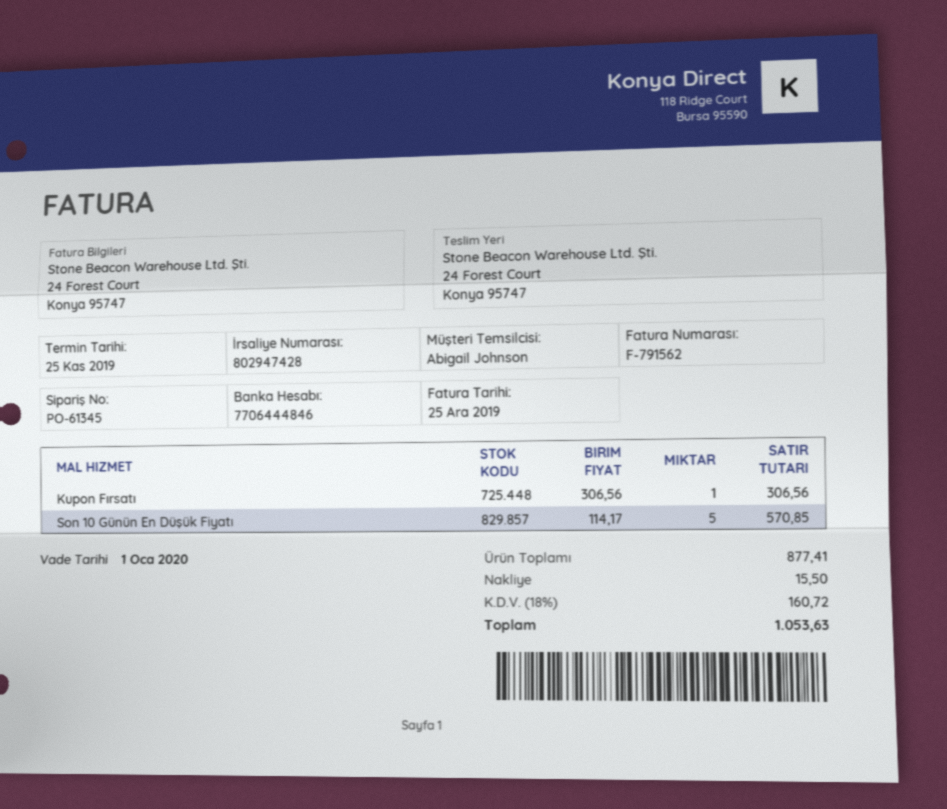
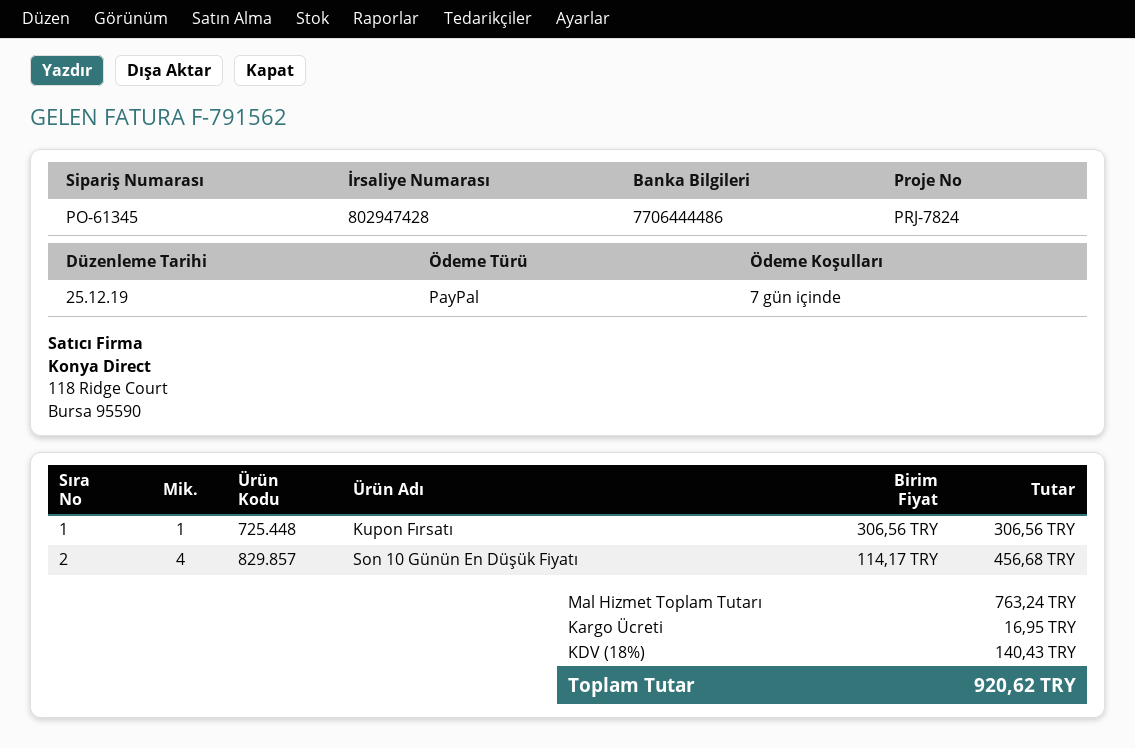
bank account: 7706444846 -> 7706444486
Son 10 Günün En Düşük Fiyatı: 5 x 114.17 = 570.85 -> 4 x 114.17 = 456.68
subtotal: 877.41 -> 763.24
shipping: 15.50 -> 16.95
tax: 18% = 160.72 -> 18% = 140.43
total: 1053.63 -> 920.62

